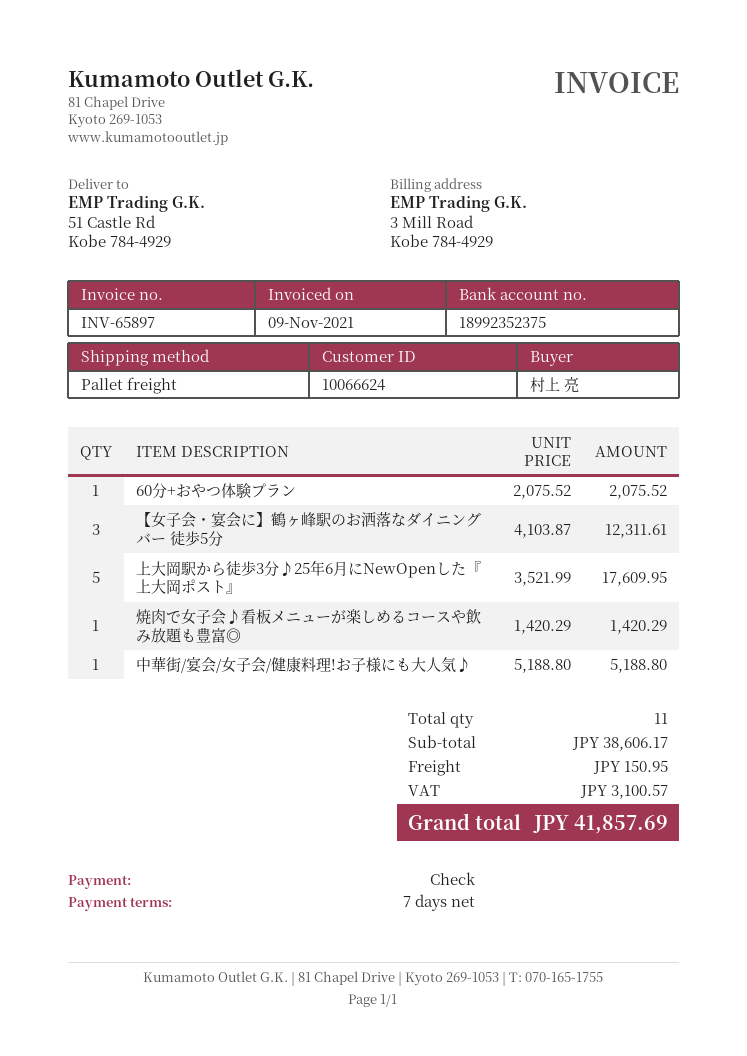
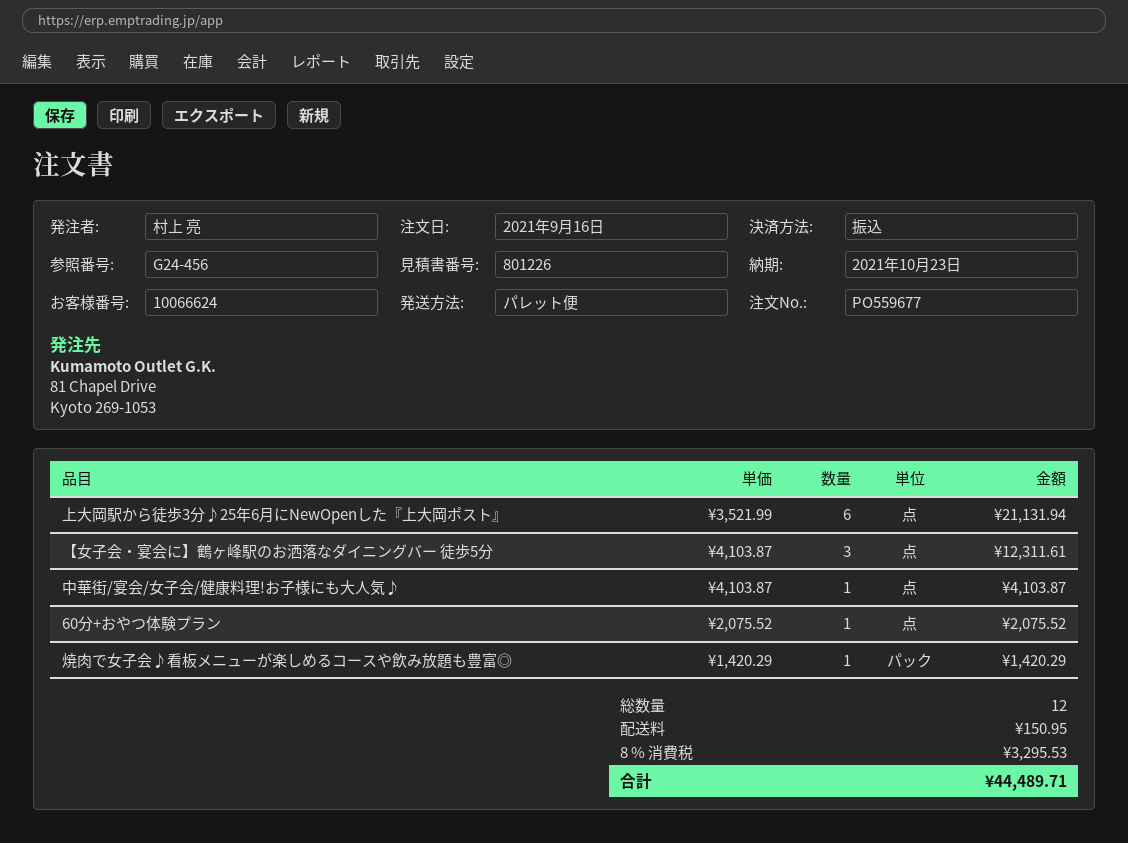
payment method: cheque -> bank transfer
上大岡駅から徒歩3分♪25年6月にNewOpenした『上大岡ポスト』: 5 x 3521.99 = 17609.95 -> 6 x 3521.99 = 21131.94
中華街/宴会/女子会/健康料理!お子様にも大人気♪: 1 x 5188.80 = 5188.80 -> 1 x 4103.87 = 4103.87
total quantity: 11 -> 12
tax: 3100.57 -> 3295.53
total: 41857.69 -> 44489.71

